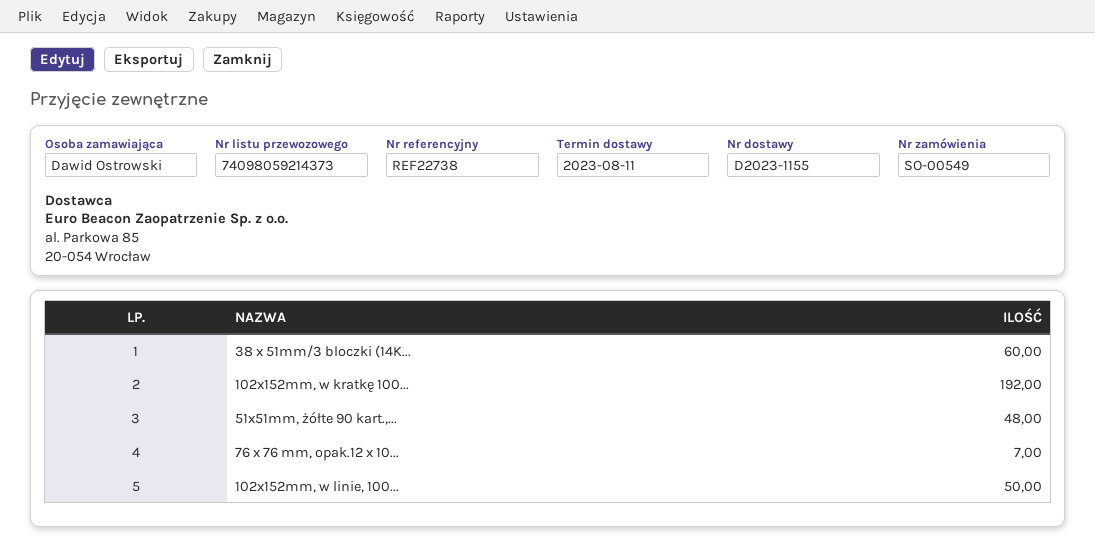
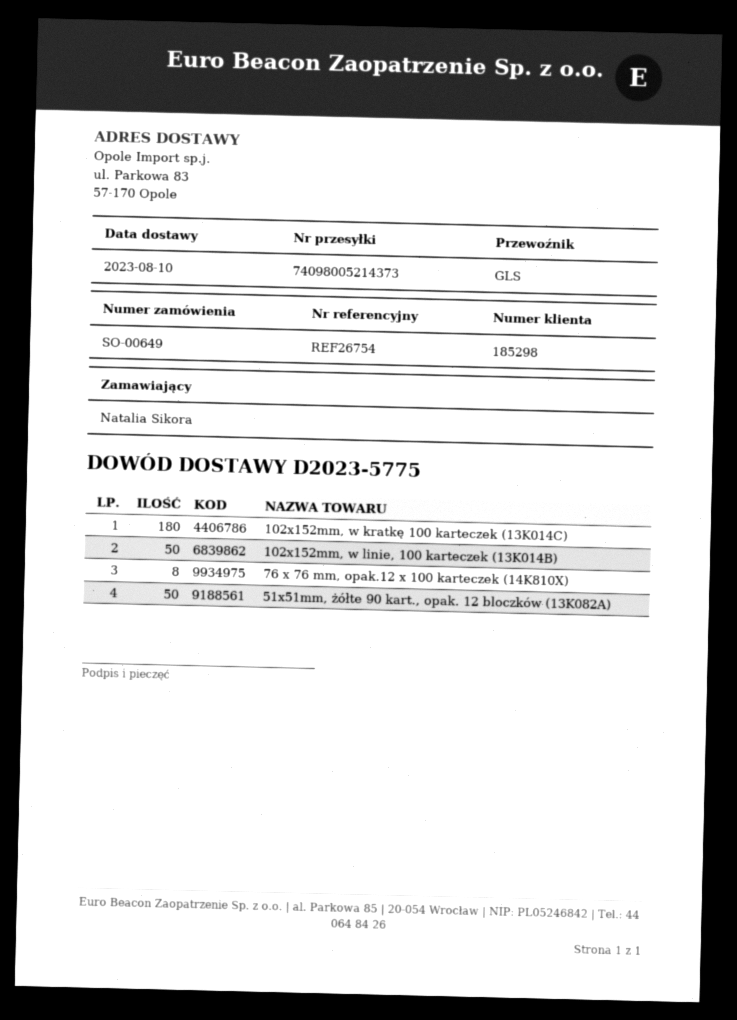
order number: SO-00549 -> SO-00649
delivery note number: D2023-1155 -> D2023-5775
delivery date: 2023-08-11 -> 2023-08-10
reference: REF22738 -> REF26754
ordered by: Dawid Ostrowski -> Natalia Sikora
tracking number: 74098059214373 -> 74098005214373
38 x 51mm/3 bloczki (14K...: 60 -> none
102x152mm, w kratkę 100...: 192 -> 180
51x51mm, żółte 90 kart.,...: 48 -> 50
76 x 76 mm, opak.12 x 10...: 7 -> 8

